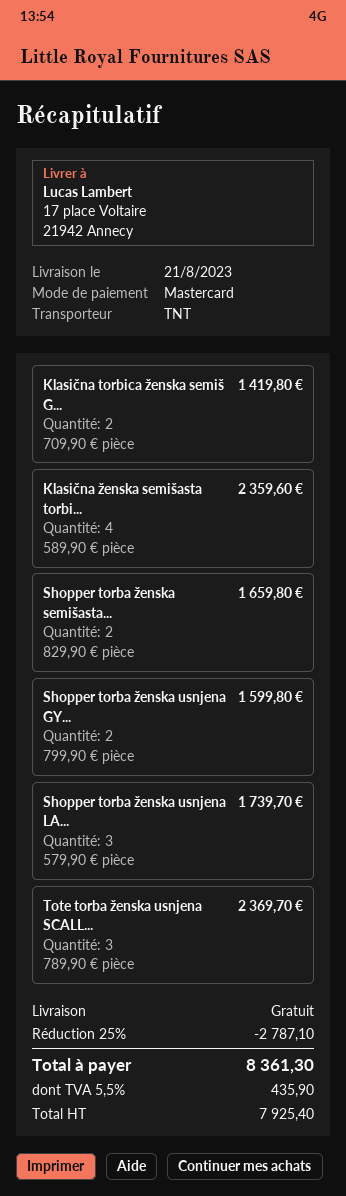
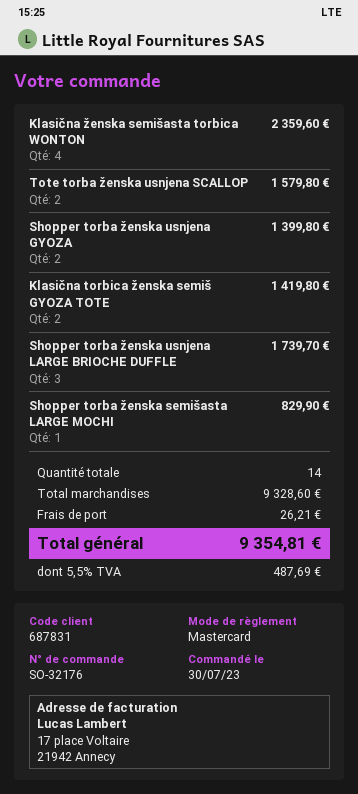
Shopper torba ženska semišasta...: 2 for 1659.80 -> 1 for 829.90
Shopper torba ženska usnjena GY...: 2 for 1599.80 -> 2 for 1399.80
Tote torba ženska usnjena SCALL...: 3 for 2369.70 -> 2 for 1579.80
discount: 25% = 2787.10 -> none
shipping: 0.00 -> 26.21
tax: 5.5% = 435.90 -> 5.5% = 487.69
total: 8361.30 -> 9354.81

